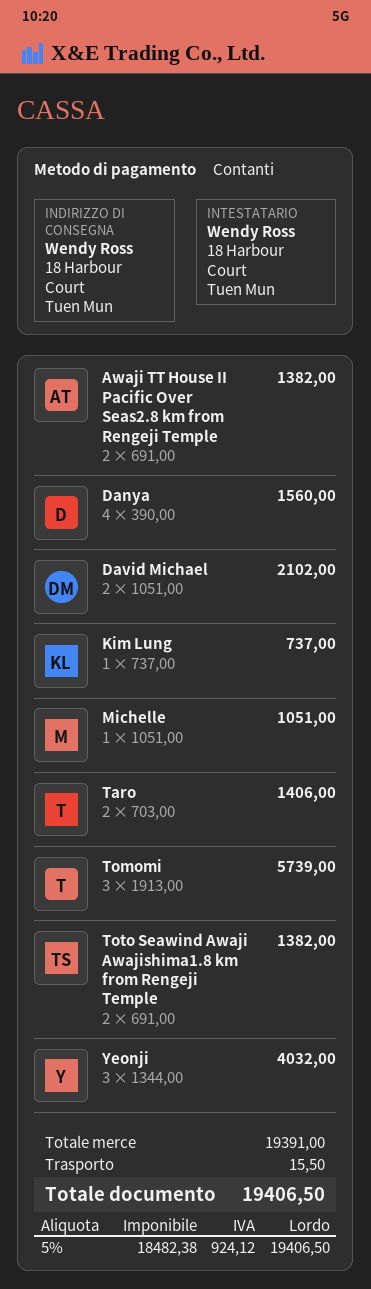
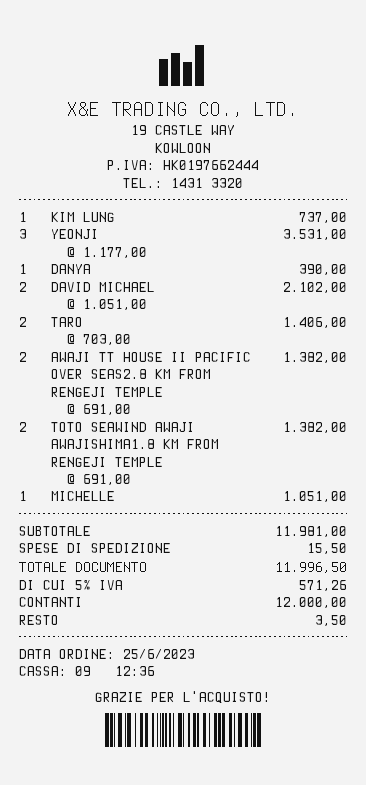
Danya: 4 x 390.00 = 1560.00 -> 1 x 390.00 = 390.00
Tomomi: 3 x 1913.00 = 5739.00 -> none
Yeonji: 3 x 1344.00 = 4032.00 -> 3 x 1177.00 = 3531.00
subtotal: 19391.00 -> 11981.00
tax: 5% = 924.12 -> 5% = 571.26
total: 19406.50 -> 11996.50

